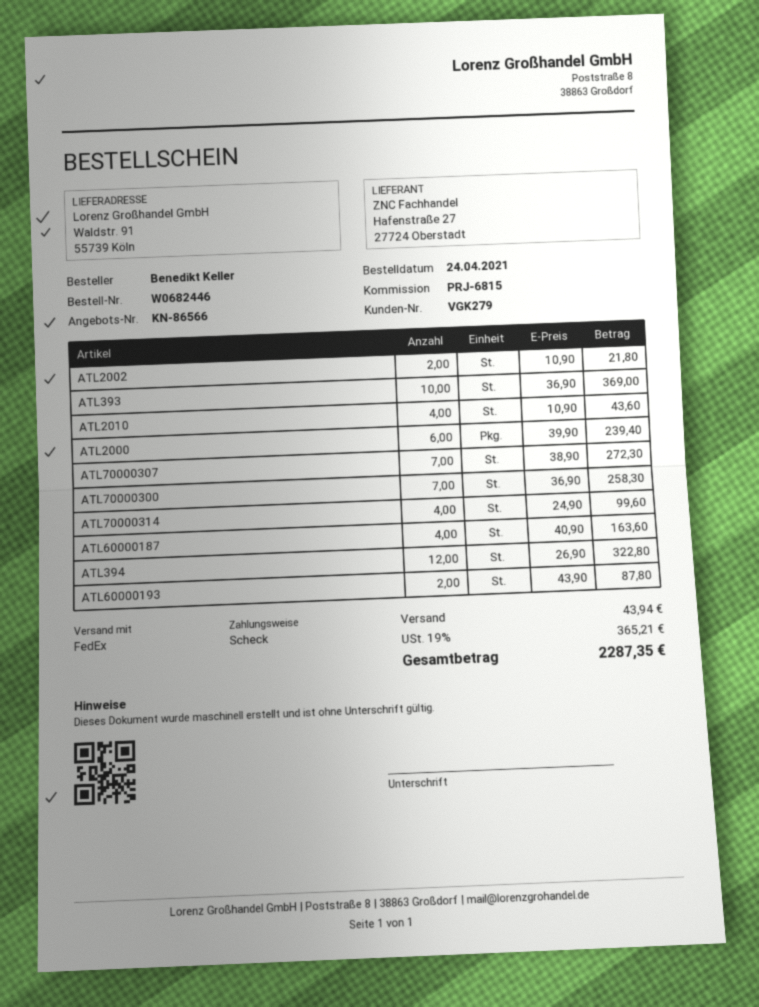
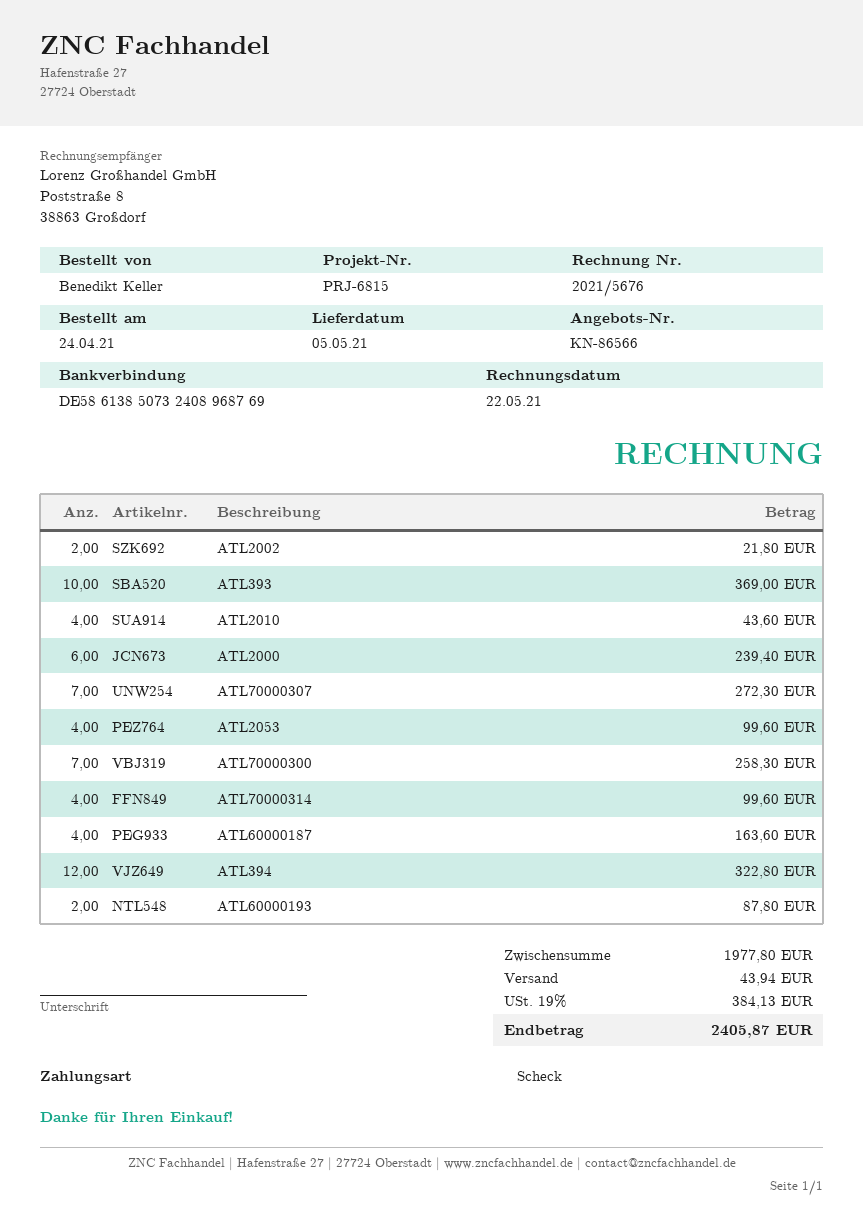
ATL2053: none -> 4 for 99.60
tax: 19% = 365.21 -> 19% = 384.13
total: 2287.35 -> 2405.87

